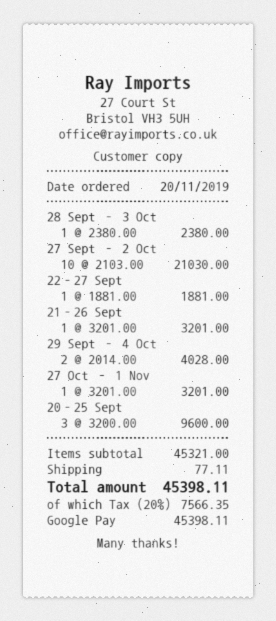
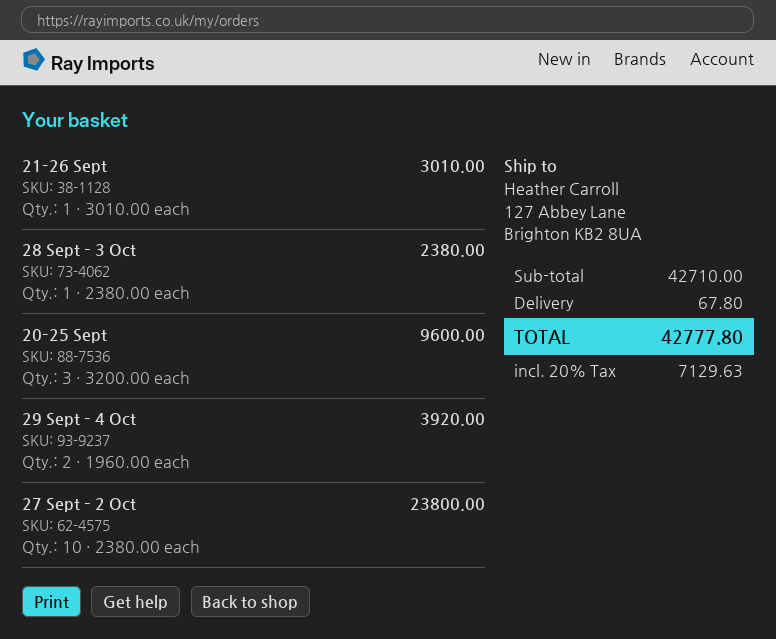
27 Sept – 2 Oct: 10 x 2103.00 = 21030.00 -> 10 x 2380.00 = 23800.00
22–27 Sept: 1 x 1881.00 = 1881.00 -> none
21–26 Sept: 1 x 3201.00 = 3201.00 -> 1 x 3010.00 = 3010.00
29 Sept – 4 Oct: 2 x 2014.00 = 4028.00 -> 2 x 1960.00 = 3920.00
27 Oct – 1 Nov: 1 x 3201.00 = 3201.00 -> none
subtotal: 45321.00 -> 42710.00
shipping: 77.11 -> 67.80
tax: 20% = 7566.35 -> 20% = 7129.63
total: 45398.11 -> 42777.80

